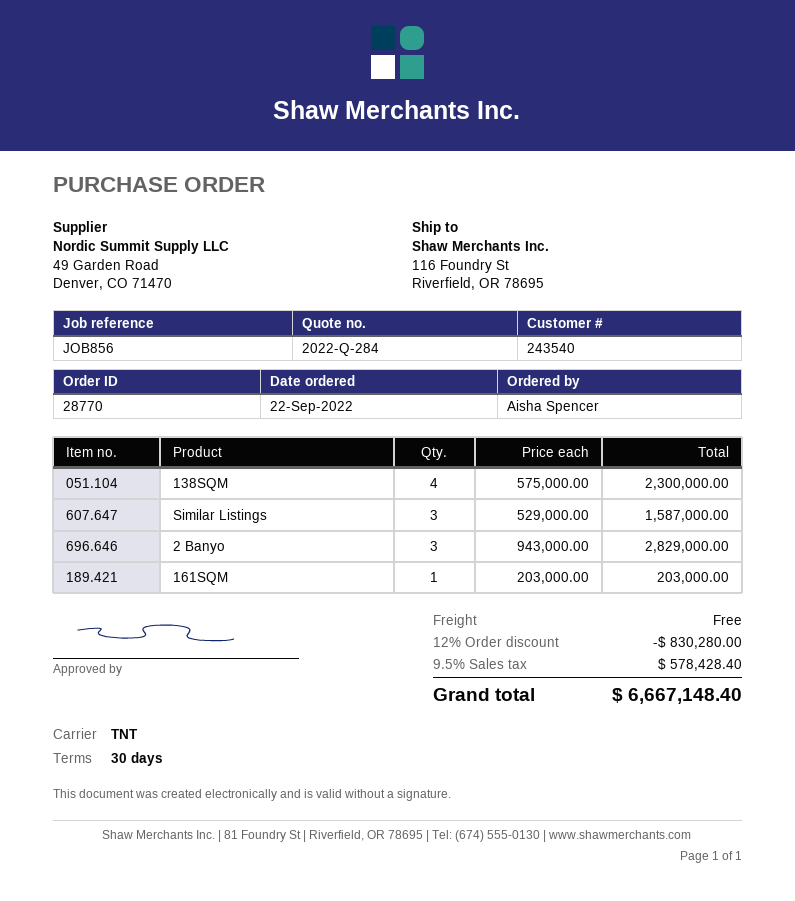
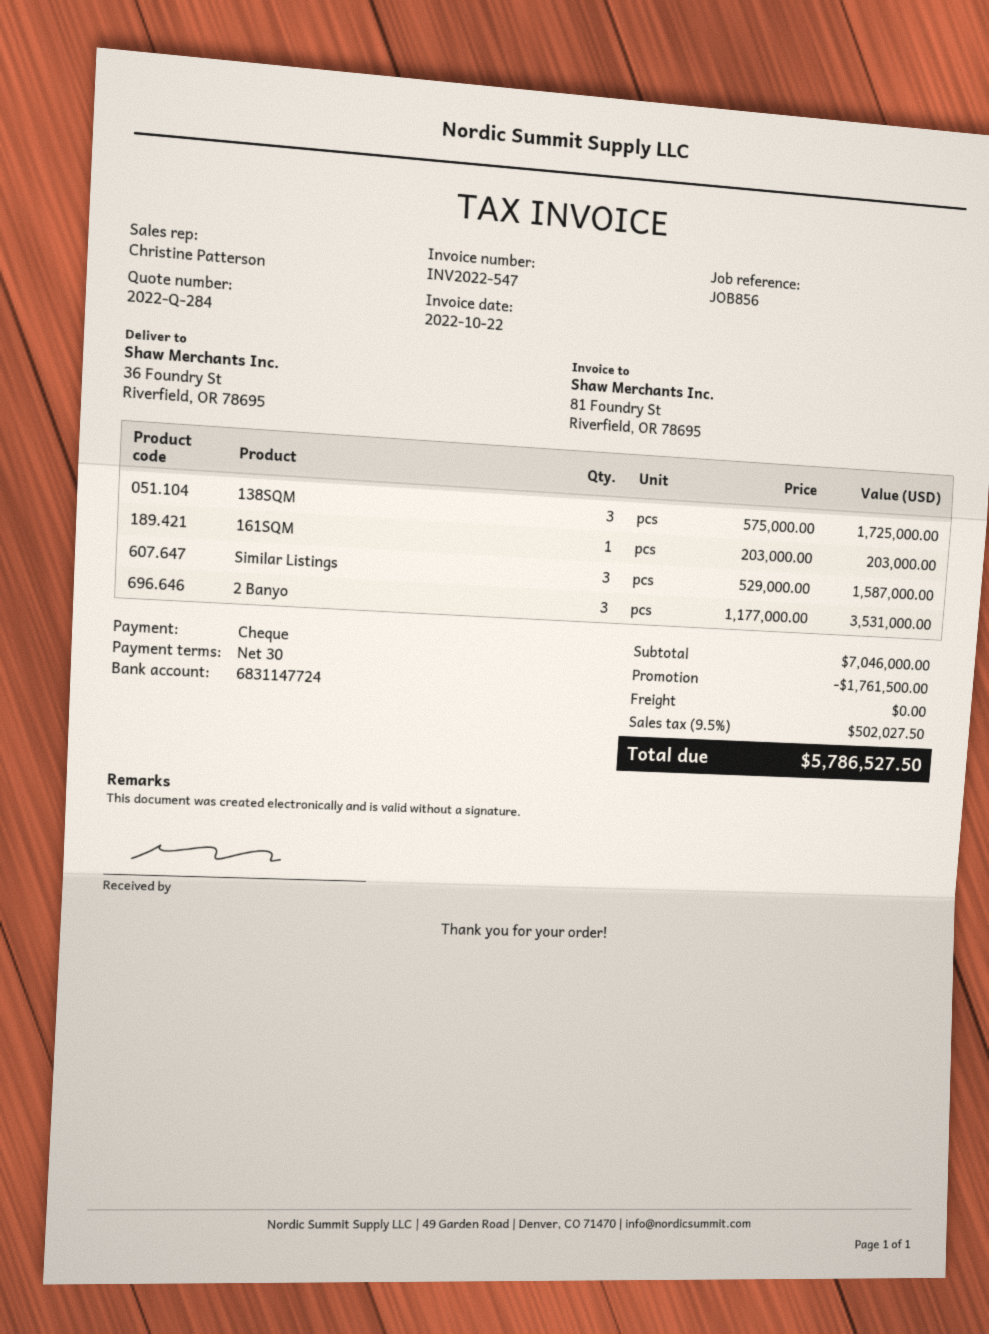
ship to: 116 Foundry St, Riverfield, OR 78695 -> 36 Foundry St, Riverfield, OR 78695
138SQM: 4 x 575000.00 = 2300000.00 -> 3 x 575000.00 = 1725000.00
2 Banyo: 3 x 943000.00 = 2829000.00 -> 3 x 1177000.00 = 3531000.00
discount: 830280.00 -> 1761500.00
tax: 9.5% = 578428.40 -> 9.5% = 502027.50
total: 6667148.40 -> 5786527.50

